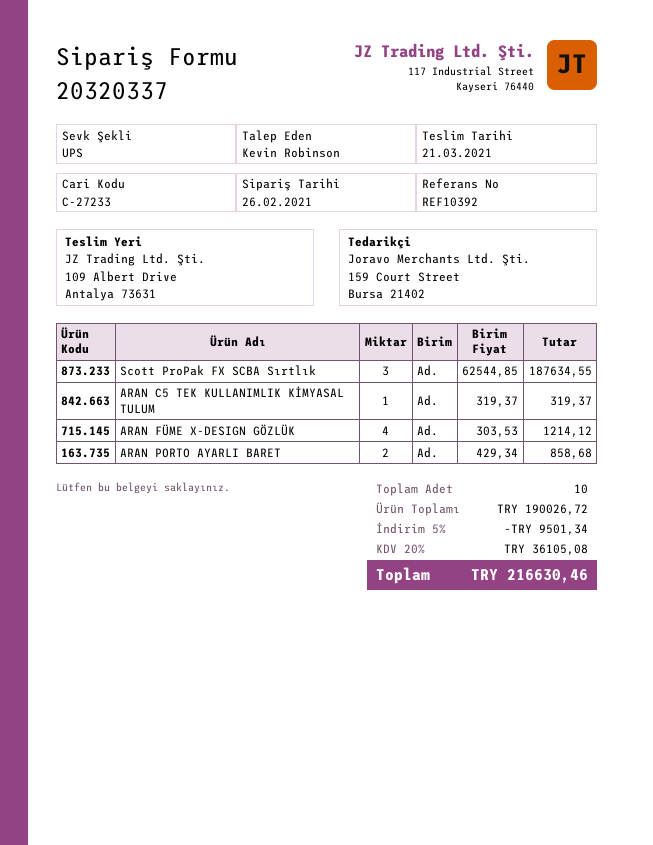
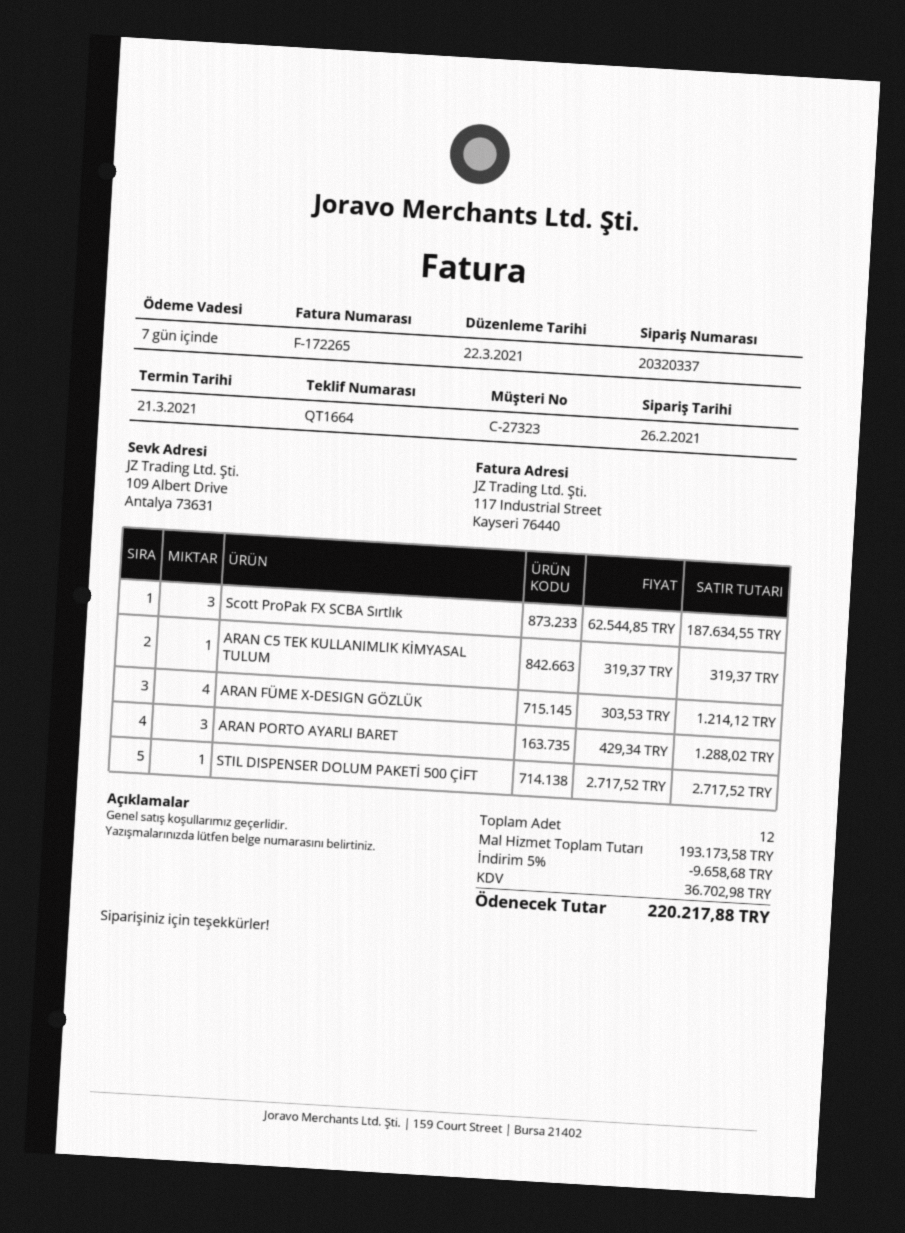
customer number: C-27233 -> C-27323
ARAN PORTO AYARLI BARET: 2 x 429.34 = 858.68 -> 3 x 429.34 = 1288.02
STIL DISPENSER DOLUM PAKETİ 500 ÇİFT: none -> 1 x 2717.52 = 2717.52
total quantity: 10 -> 12
subtotal: 190026.72 -> 193173.58
discount: 5% = 9501.34 -> 5% = 9658.68
tax: 36105.08 -> 36702.98
total: 216630.46 -> 220217.88

